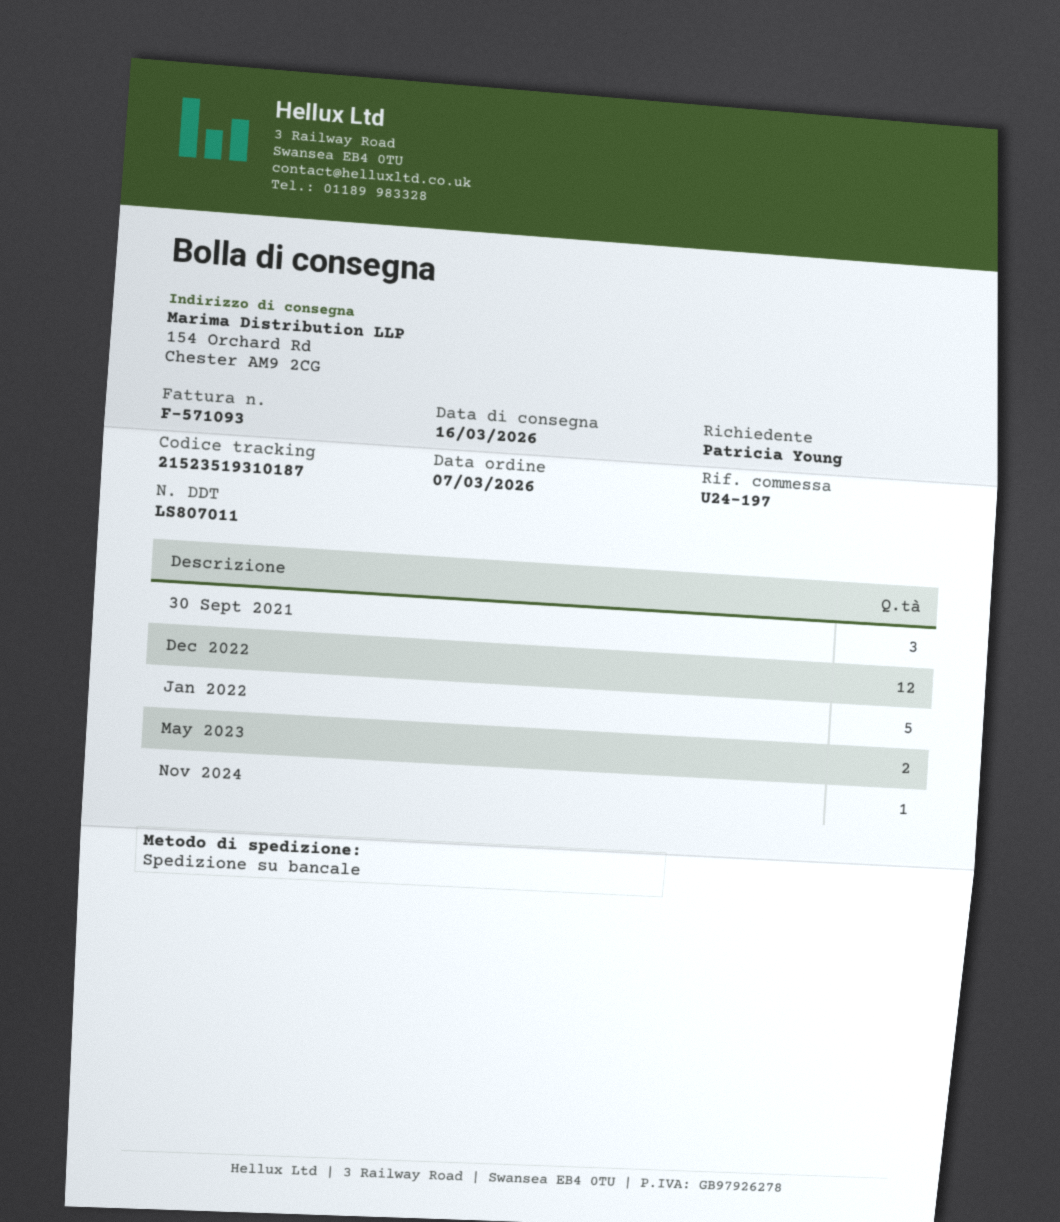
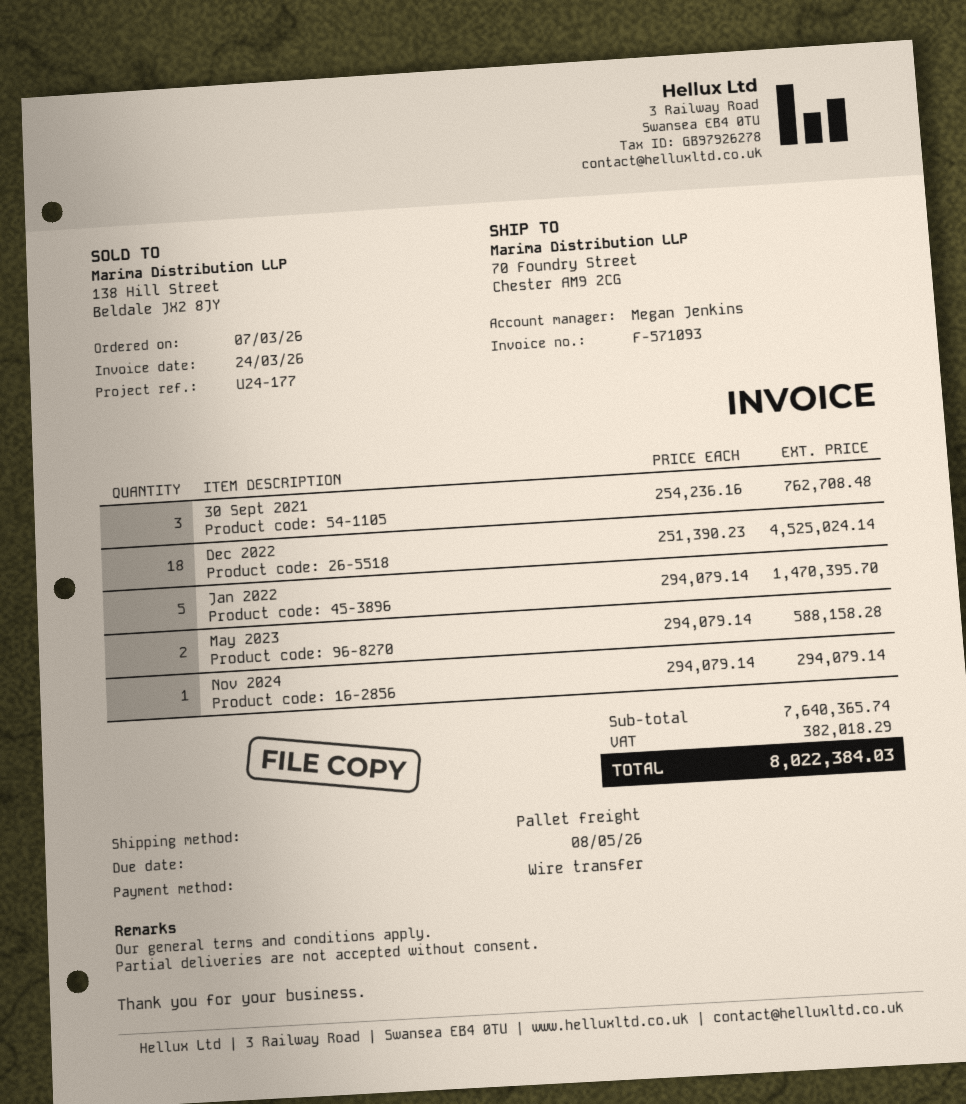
reference: U24-197 -> U24-177
ship to: 154 Orchard Rd, Chester AM9 2CG -> 70 Foundry Street, Chester AM9 2CG
Dec 2022: 12 -> 18

